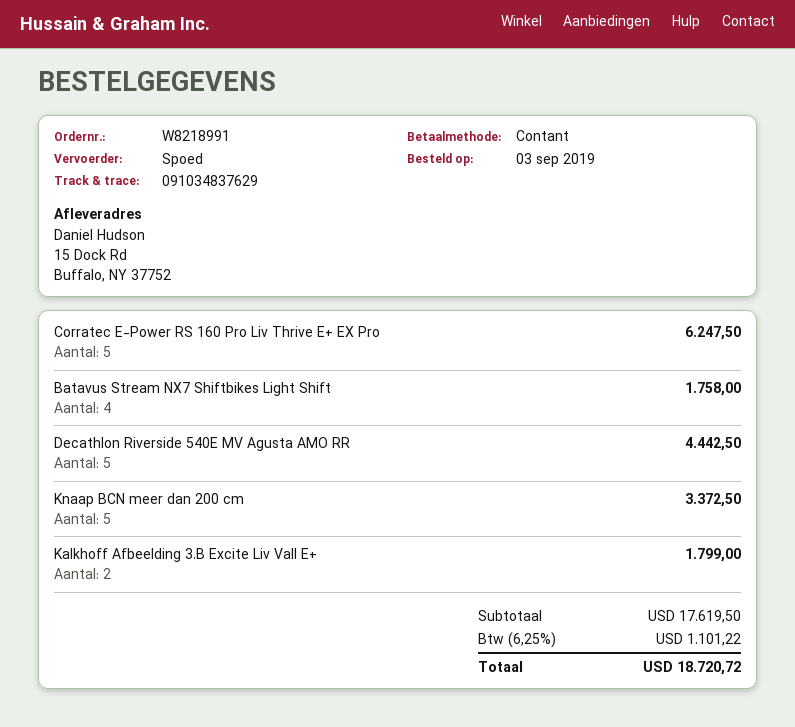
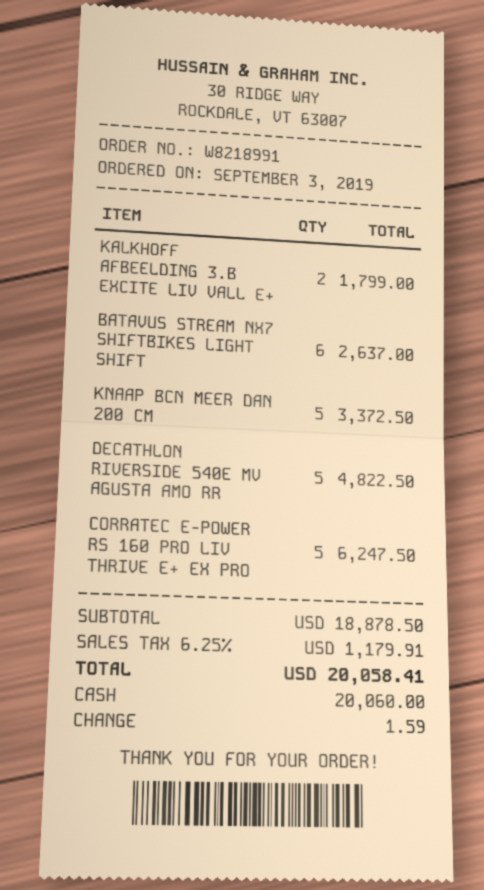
Batavus Stream NX7 Shiftbikes Light Shift: 4 for 1758.00 -> 6 for 2637.00
Decathlon Riverside 540E MV Agusta AMO RR: 5 for 4442.50 -> 5 for 4822.50
subtotal: 17619.50 -> 18878.50
tax: 6.25% = 1101.22 -> 6.25% = 1179.91
total: 18720.72 -> 20058.41

